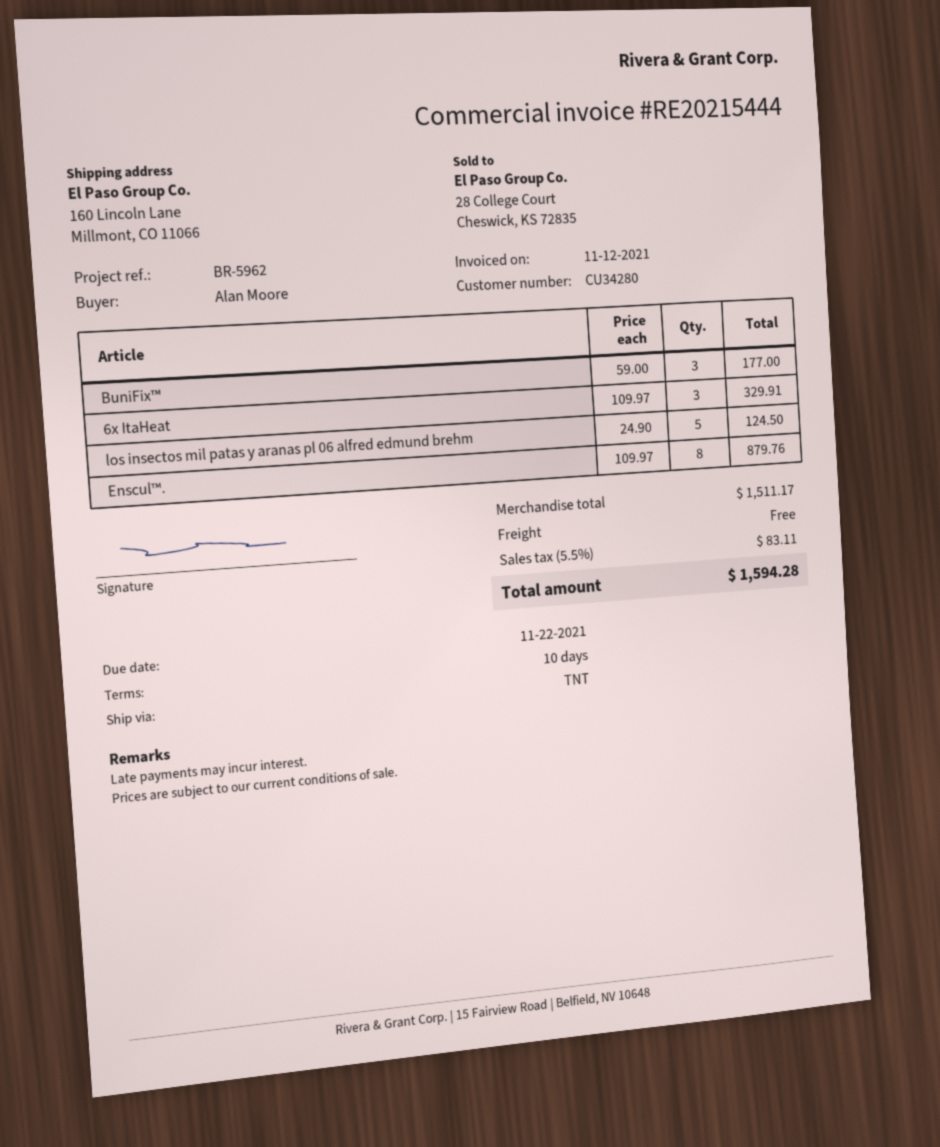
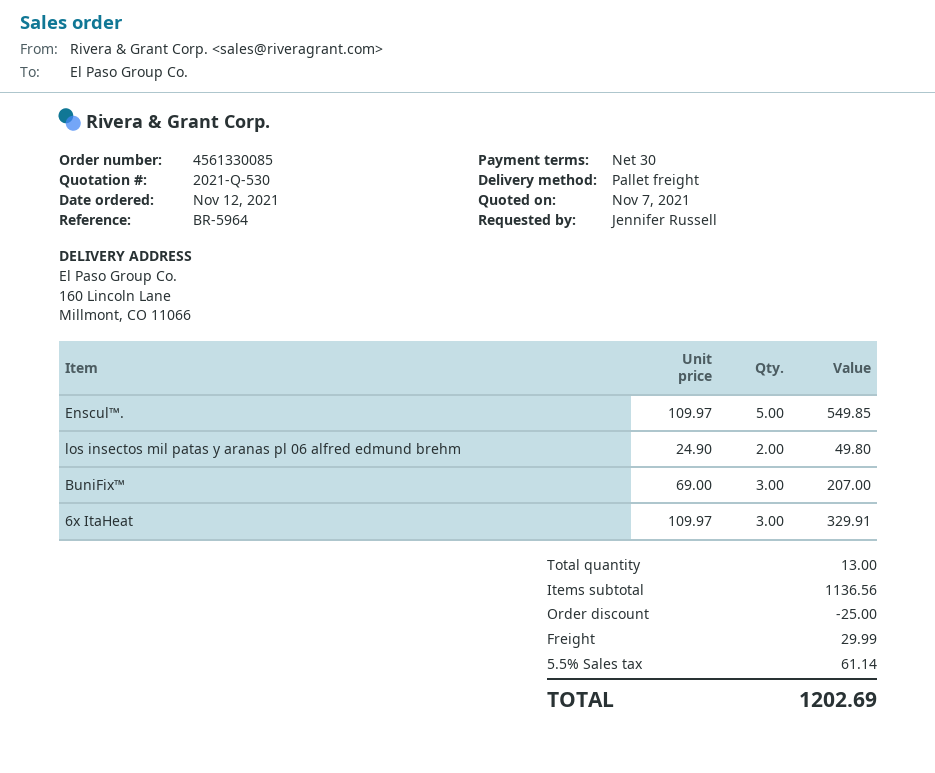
payment terms: 10 days -> 30 days
reference: BR-5962 -> BR-5964
ordered by: Alan Moore -> Jennifer Russell
shipping method: TNT -> pallet freight
BuniFix™: 3 x 59.00 = 177.00 -> 3 x 69.00 = 207.00
los insectos mil patas y aranas pl 06 alfred edmund brehm: 5 x 24.90 = 124.50 -> 2 x 24.90 = 49.80
Enscul™.: 8 x 109.97 = 879.76 -> 5 x 109.97 = 549.85
subtotal: 1511.17 -> 1136.56
discount: none -> 25.00
shipping: 0.00 -> 29.99
tax: 5.5% = 83.11 -> 5.5% = 61.14
total: 1594.28 -> 1202.69

